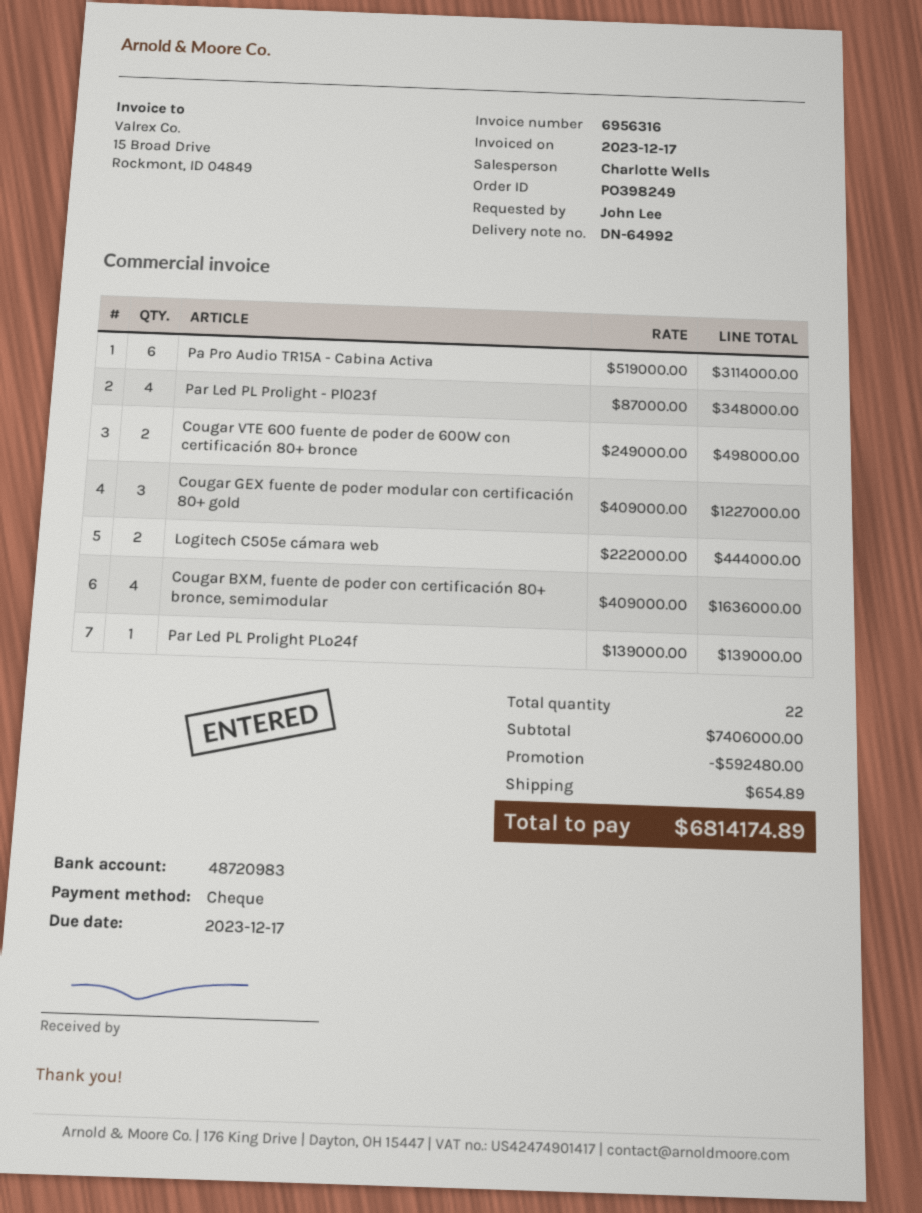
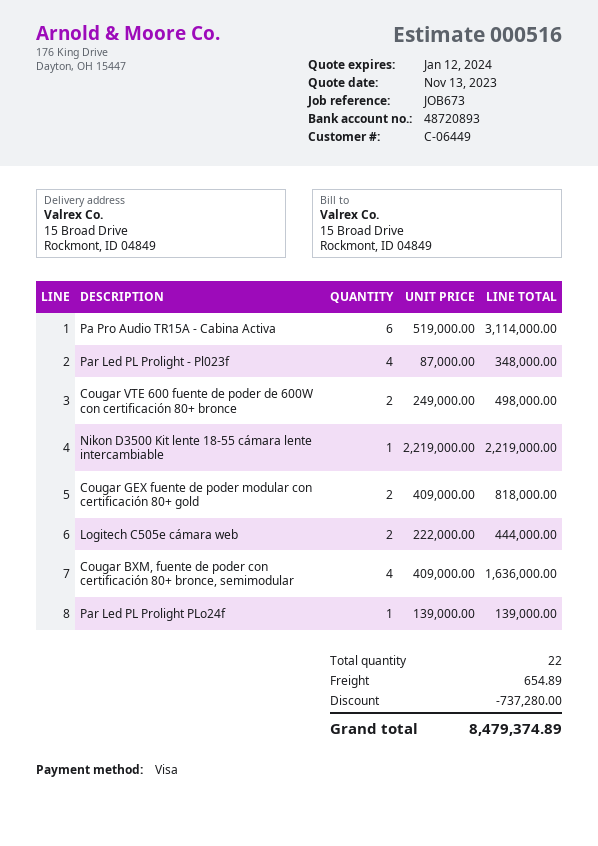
payment method: cheque -> Visa
bank account: 48720983 -> 48720893
Cougar GEX fuente de poder modular con certificación 80+ gold: 3 x 409000.00 = 1227000.00 -> 2 x 409000.00 = 818000.00
Nikon D3500 Kit lente 18-55 cámara lente intercambiable: none -> 1 x 2219000.00 = 2219000.00
discount: 592480.00 -> 737280.00
total: 6814174.89 -> 8479374.89

